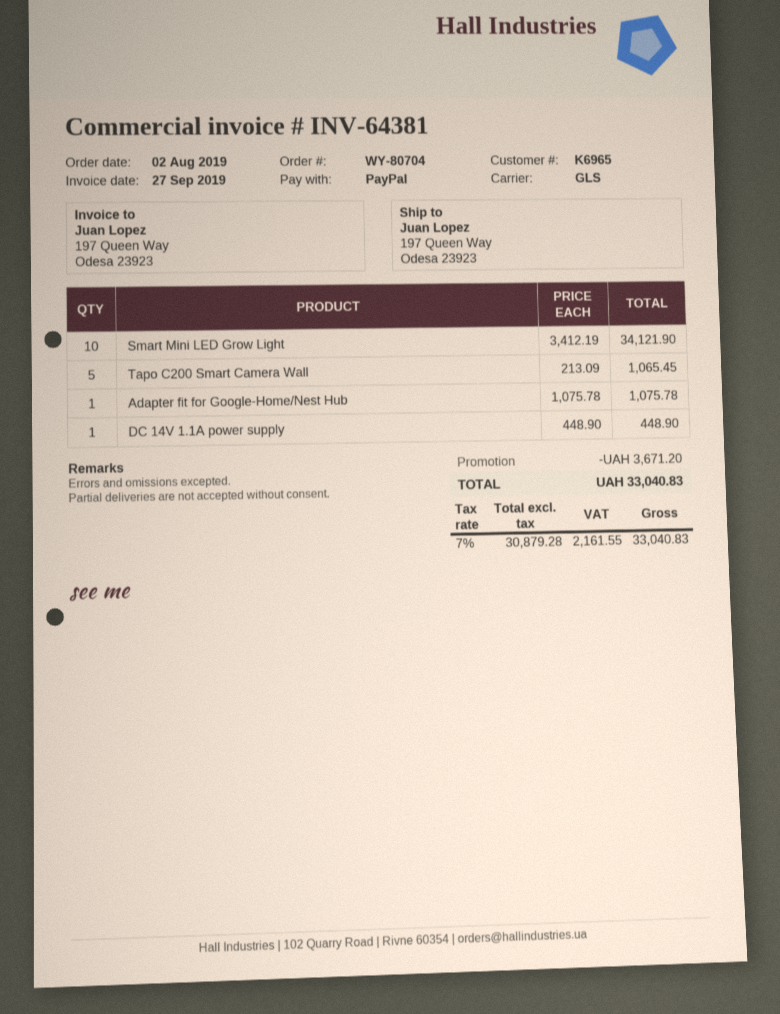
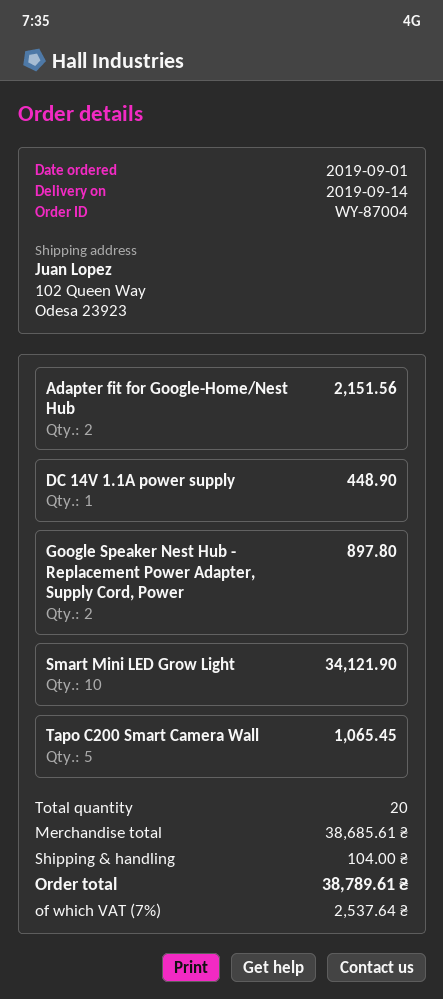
order number: WY-80704 -> WY-87004
order date: 2019-08-02 -> 2019-09-01
ship to: 197 Queen Way, Odesa 23923 -> 102 Queen Way, Odesa 23923
Adapter fit for Google-Home/Nest Hub: 1 for 1075.78 -> 2 for 2151.56
Google Speaker Nest Hub - Replacement Power Adapter, Supply Cord, Power: none -> 2 for 897.80
discount: 3671.20 -> none
shipping: none -> 104.00
tax: 7% = 2161.55 -> 7% = 2537.64
total: 33040.83 -> 38789.61

